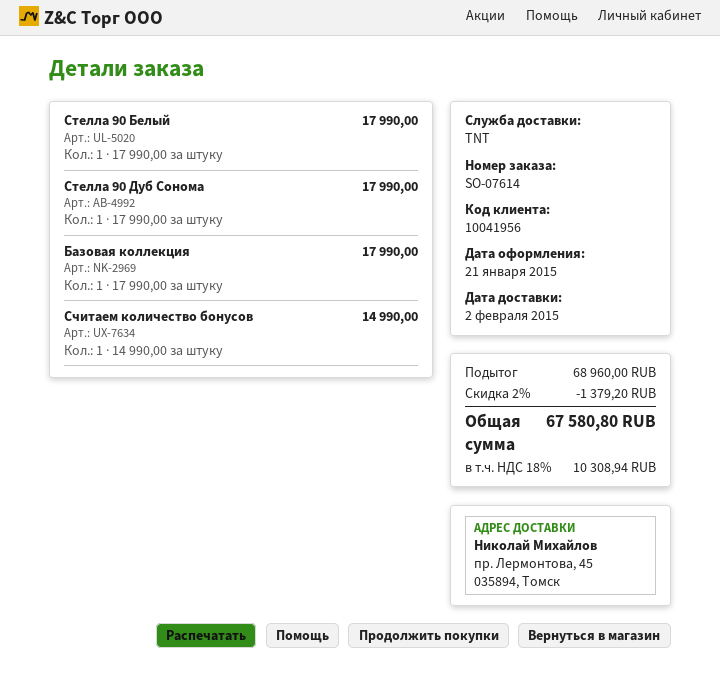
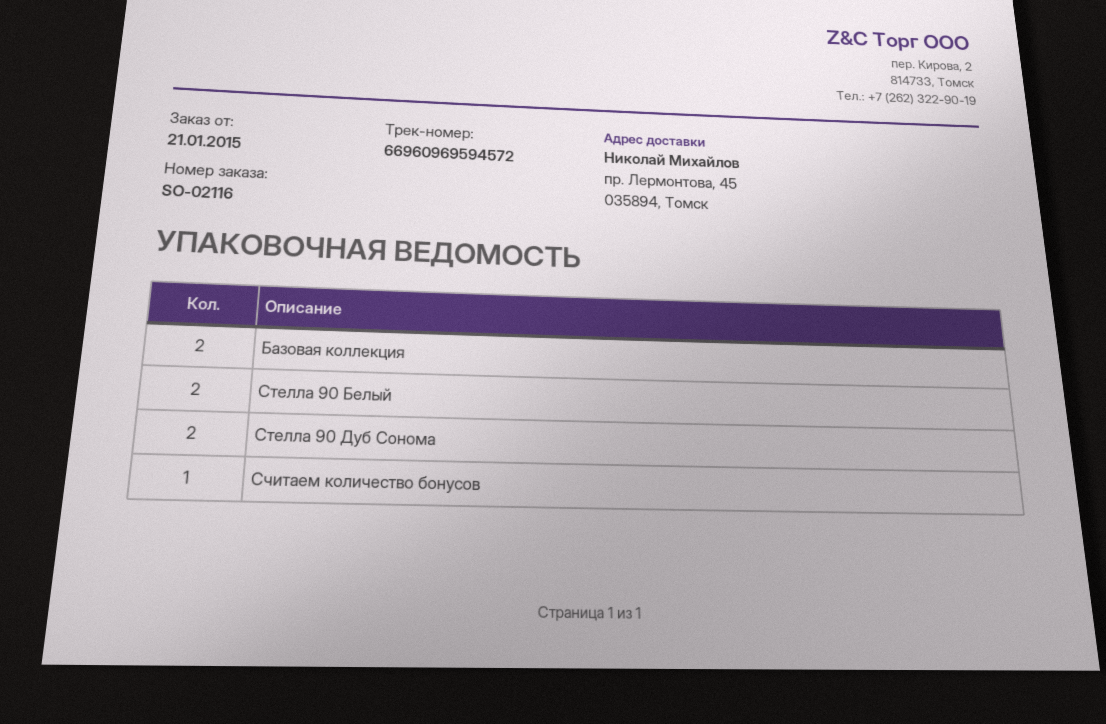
order number: SO-07614 -> SO-02116
Стелла 90 Белый: 1 -> 2
Стелла 90 Дуб Сонома: 1 -> 2
Базовая коллекция: 1 -> 2

